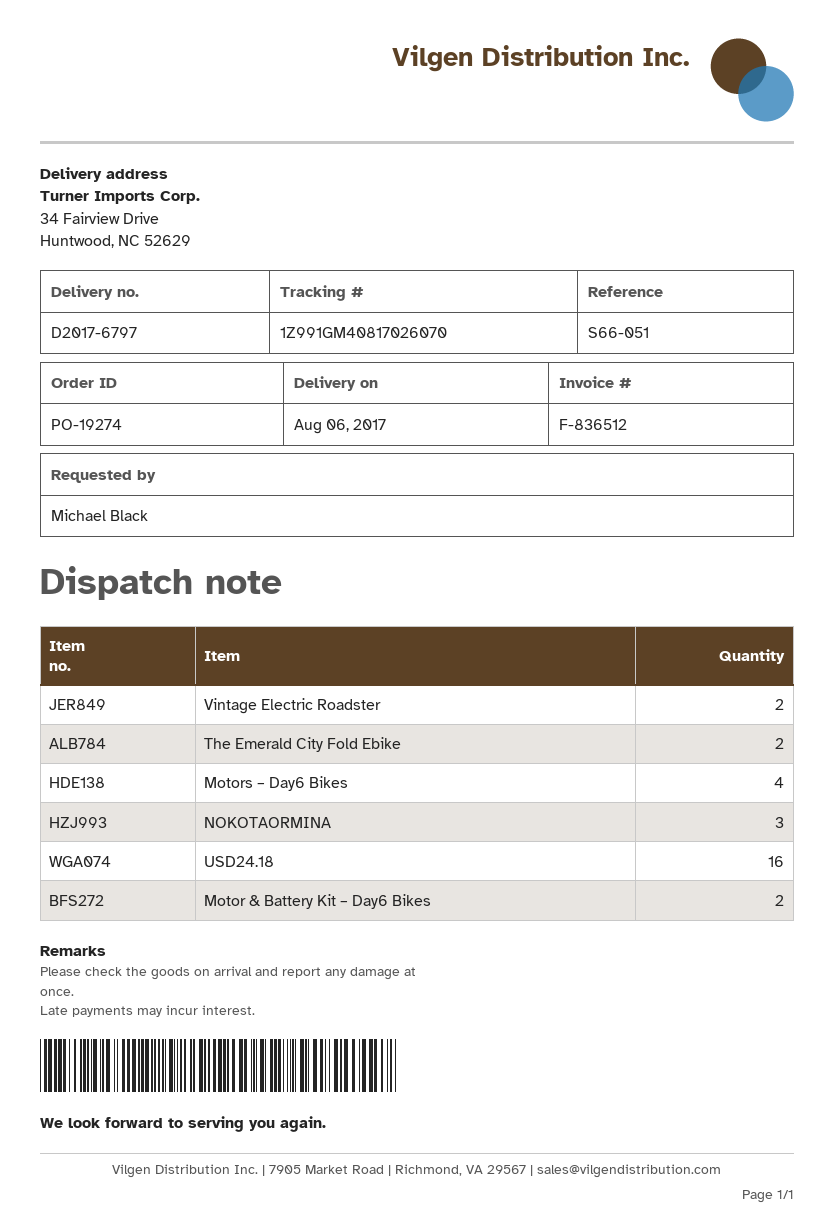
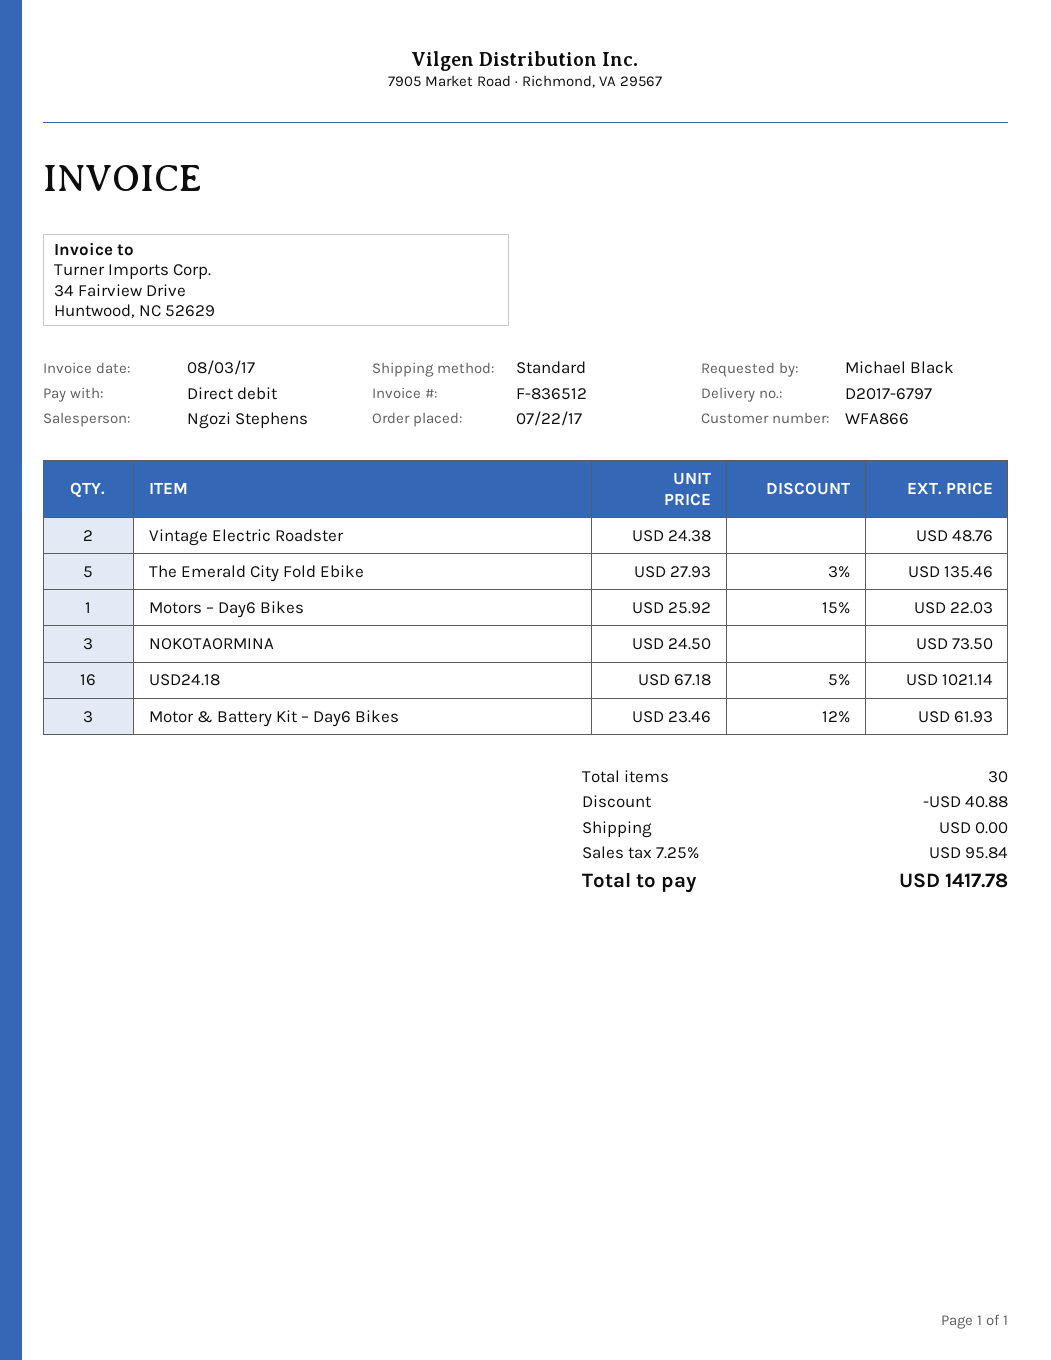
The Emerald City Fold Ebike: 2 -> 5
Motors – Day6 Bikes: 4 -> 1
Motor & Battery Kit – Day6 Bikes: 2 -> 3

